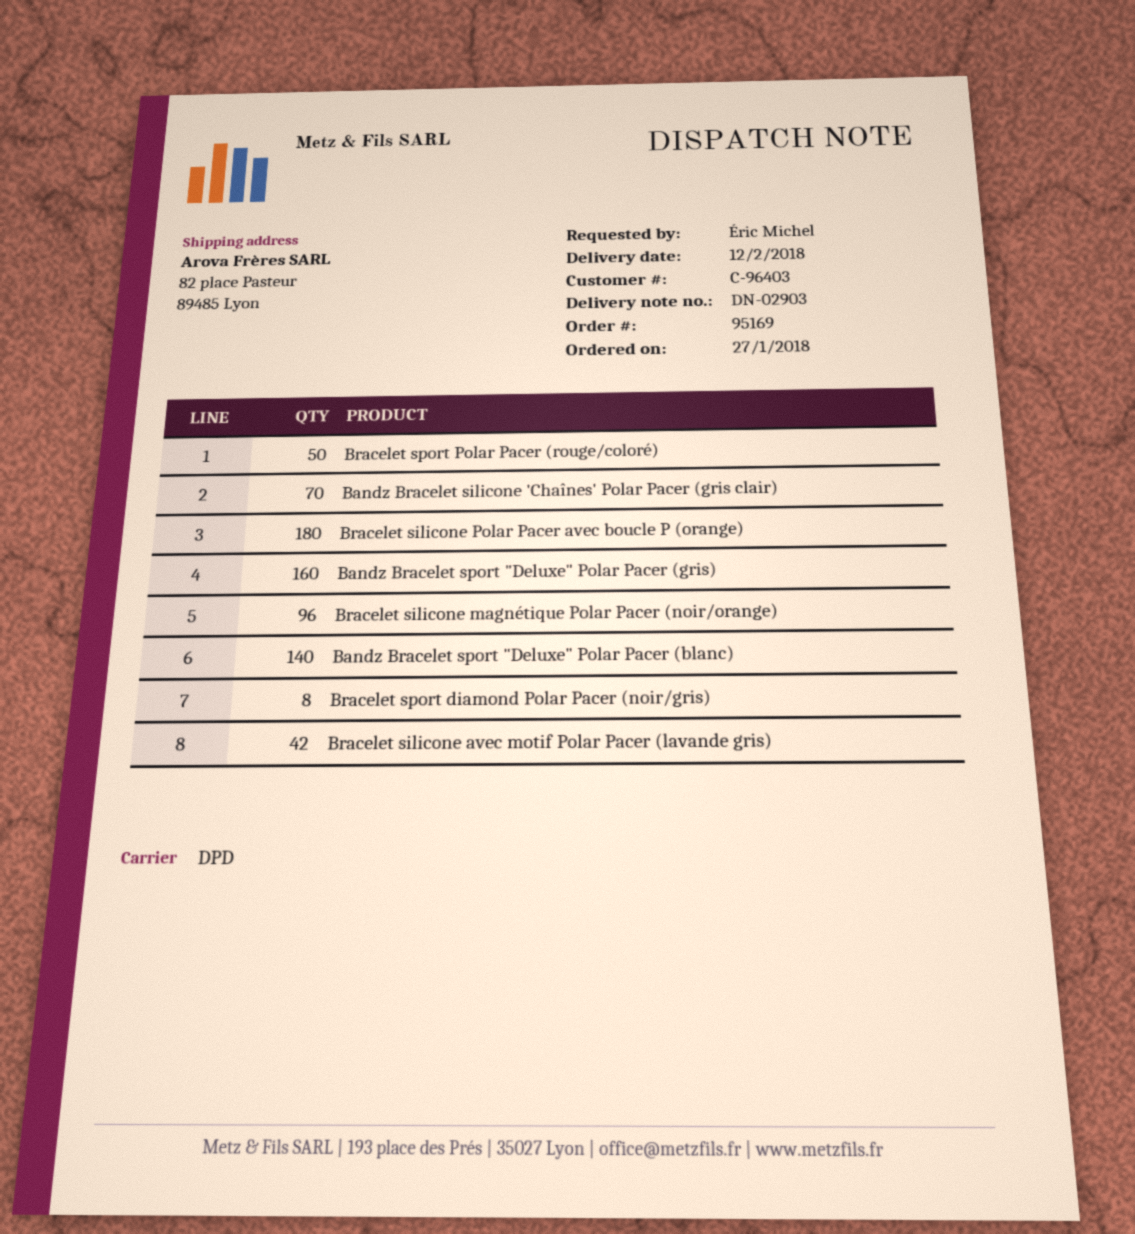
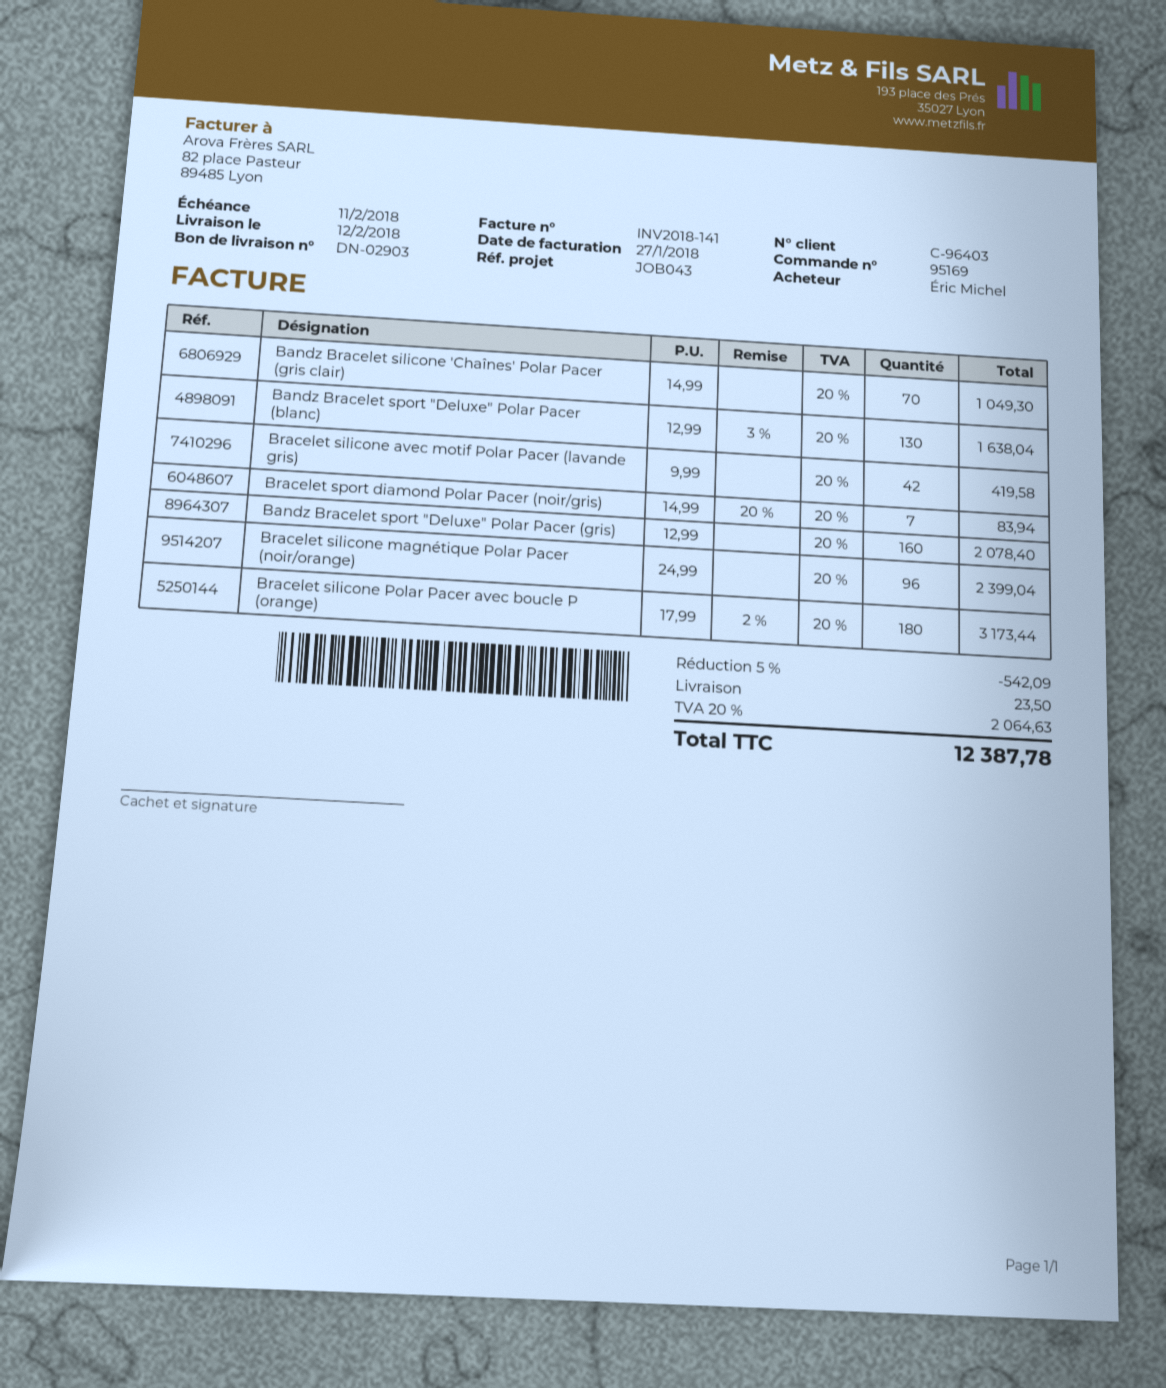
Bracelet sport Polar Pacer (rouge/coloré): 50 -> none
Bandz Bracelet sport "Deluxe" Polar Pacer (blanc): 140 -> 130
Bracelet sport diamond Polar Pacer (noir/gris): 8 -> 7

